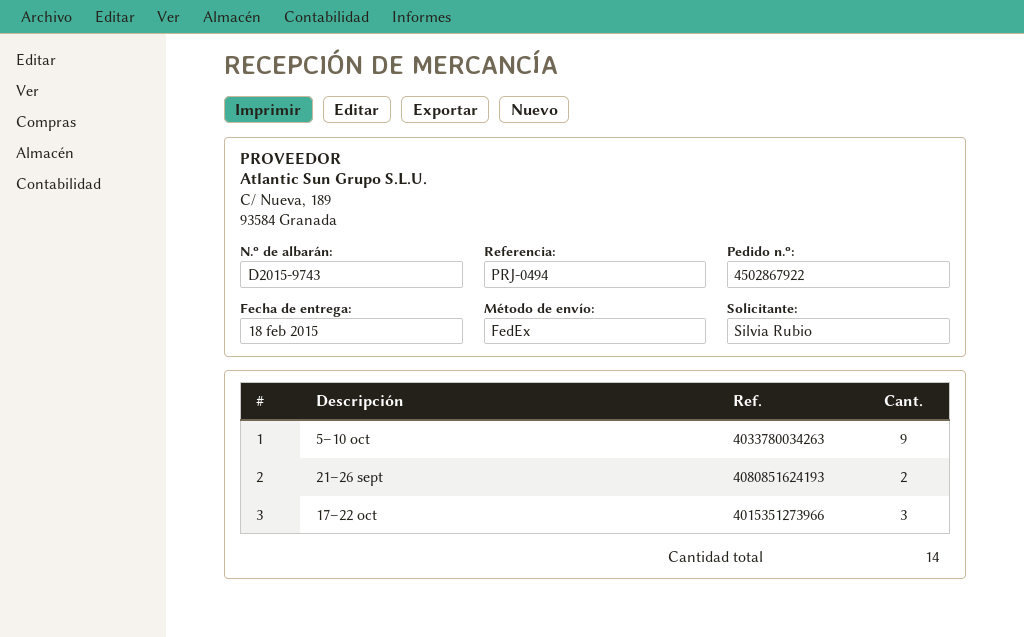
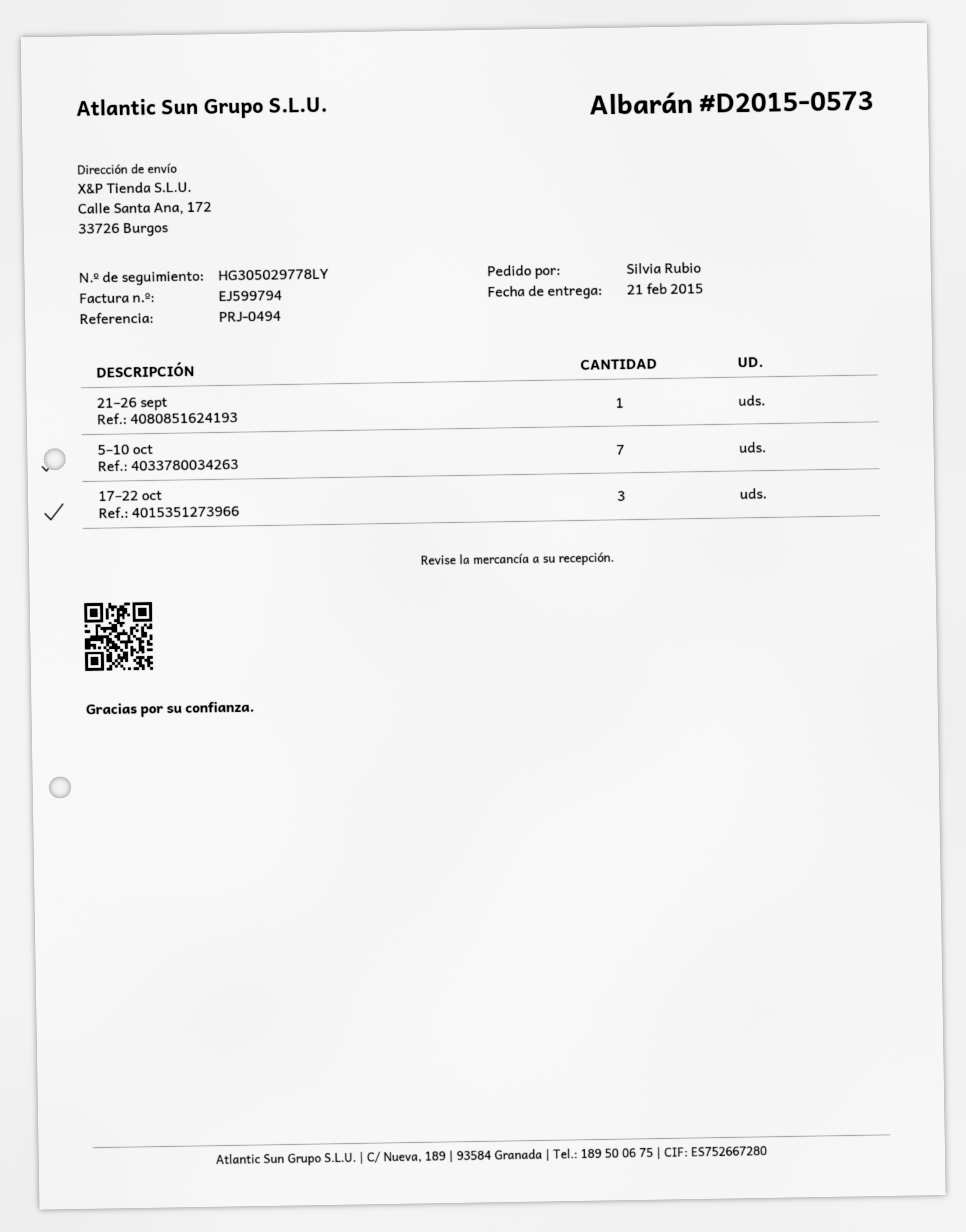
delivery note number: D2015-9743 -> D2015-0573
delivery date: 2015-02-18 -> 2015-02-21
5–10 oct: 9 -> 7
21–26 sept: 2 -> 1

